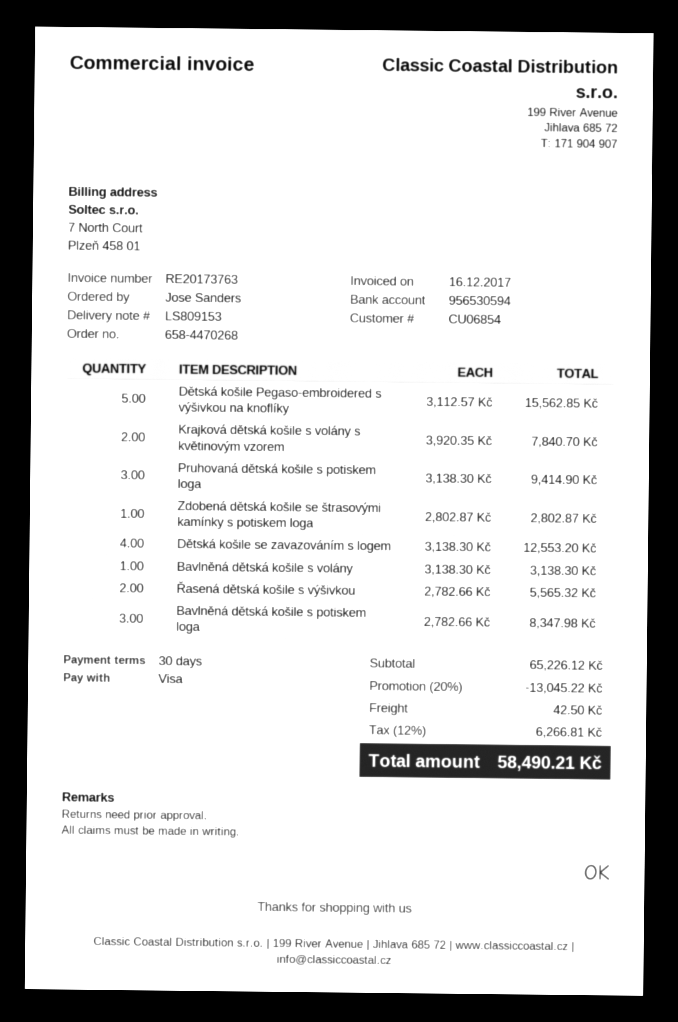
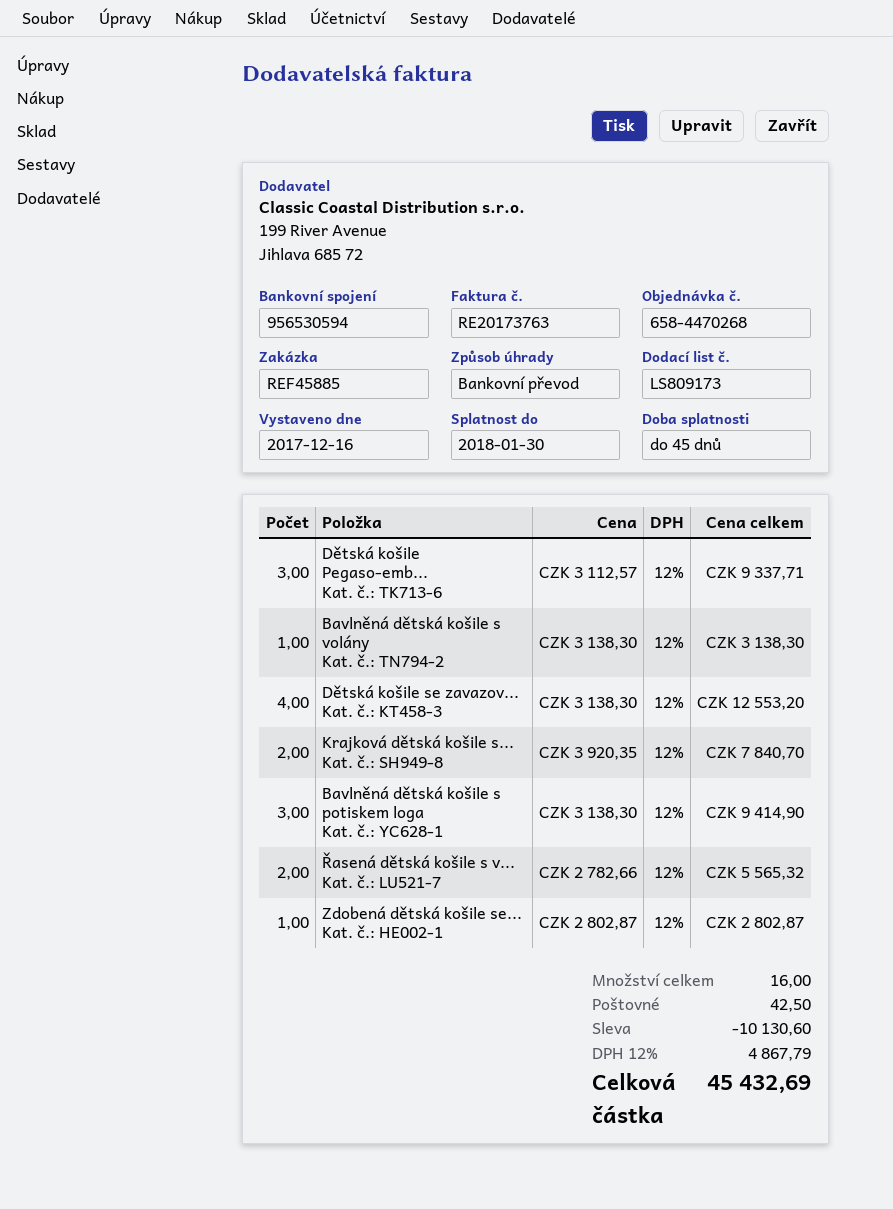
delivery note number: LS809153 -> LS809173
payment terms: 30 days -> 45 days
payment method: Visa -> bank transfer
Dětská košile Pegaso-embroidered s výšivkou na knoflíky: 5 x 3112.57 = 15562.85 -> 3 x 3112.57 = 9337.71
Pruhovaná dětská košile s potiskem loga: 3 x 3138.30 = 9414.90 -> none
Bavlněná dětská košile s potiskem loga: 3 x 2782.66 = 8347.98 -> 3 x 3138.30 = 9414.90
discount: 13045.22 -> 10130.60
tax: 12% = 6266.81 -> 12% = 4867.79
total: 58490.21 -> 45432.69

